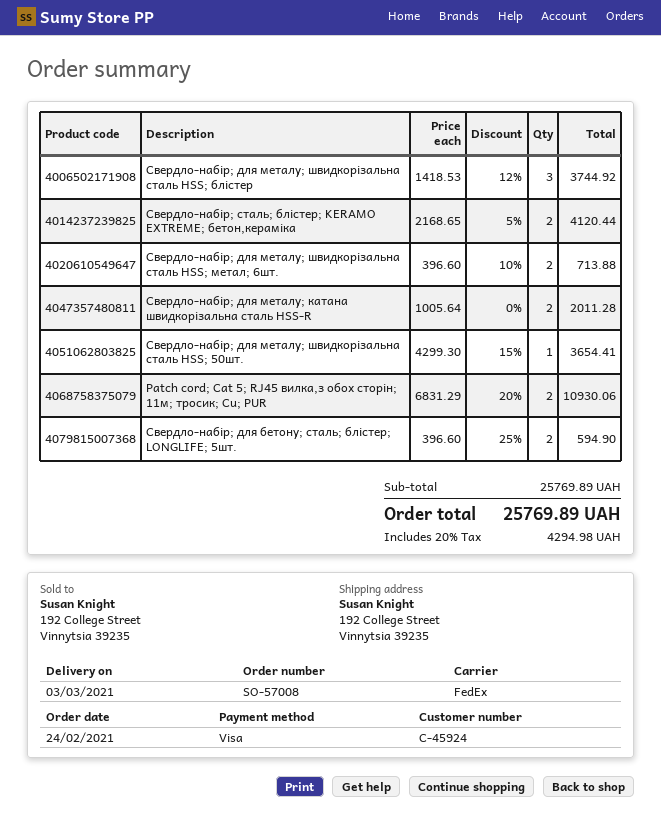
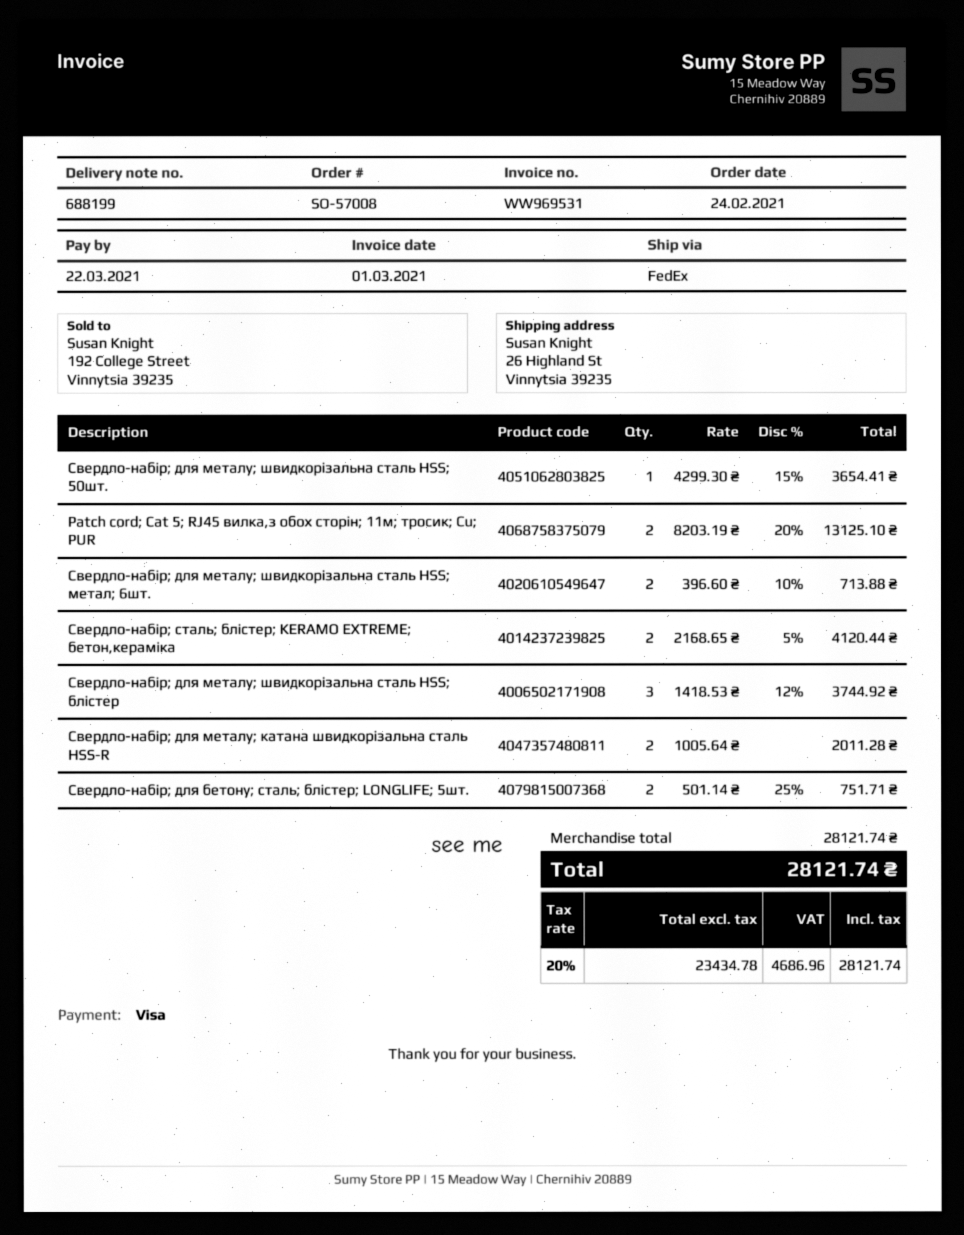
ship to: 192 College Street, Vinnytsia 39235 -> 26 Highland St, Vinnytsia 39235
Patch cord; Cat 5; RJ45 вилка,з обох сторін; 11м; тросик; Cu; PUR: 2 x 6831.29 - 20% = 10930.06 -> 2 x 8203.19 - 20% = 13125.10
Свердло-набір; для бетону; сталь; блістер; LONGLIFE; 5шт.: 2 x 396.60 - 25% = 594.90 -> 2 x 501.14 - 25% = 751.71
subtotal: 25769.89 -> 28121.74
tax: 20% = 4294.98 -> 20% = 4686.96
total: 25769.89 -> 28121.74

